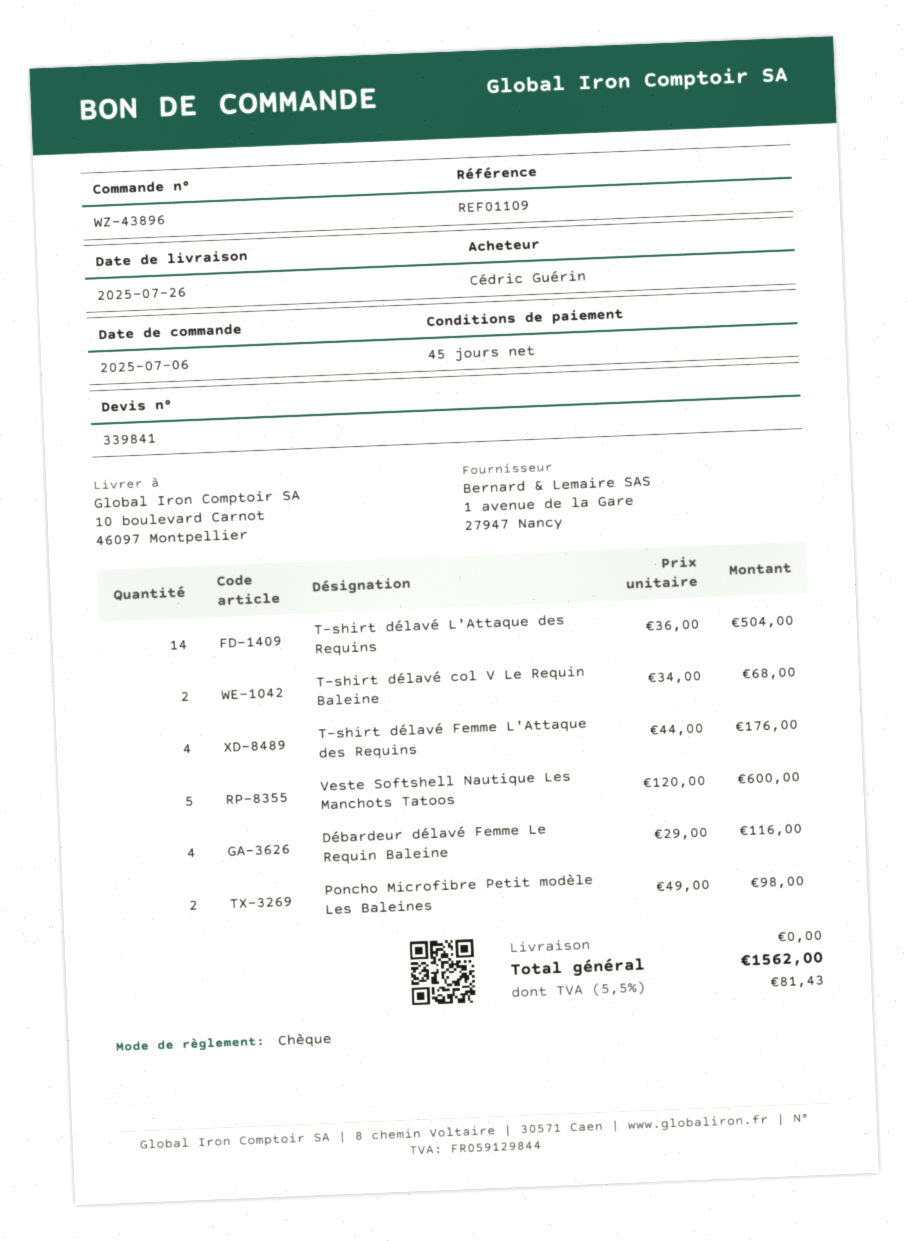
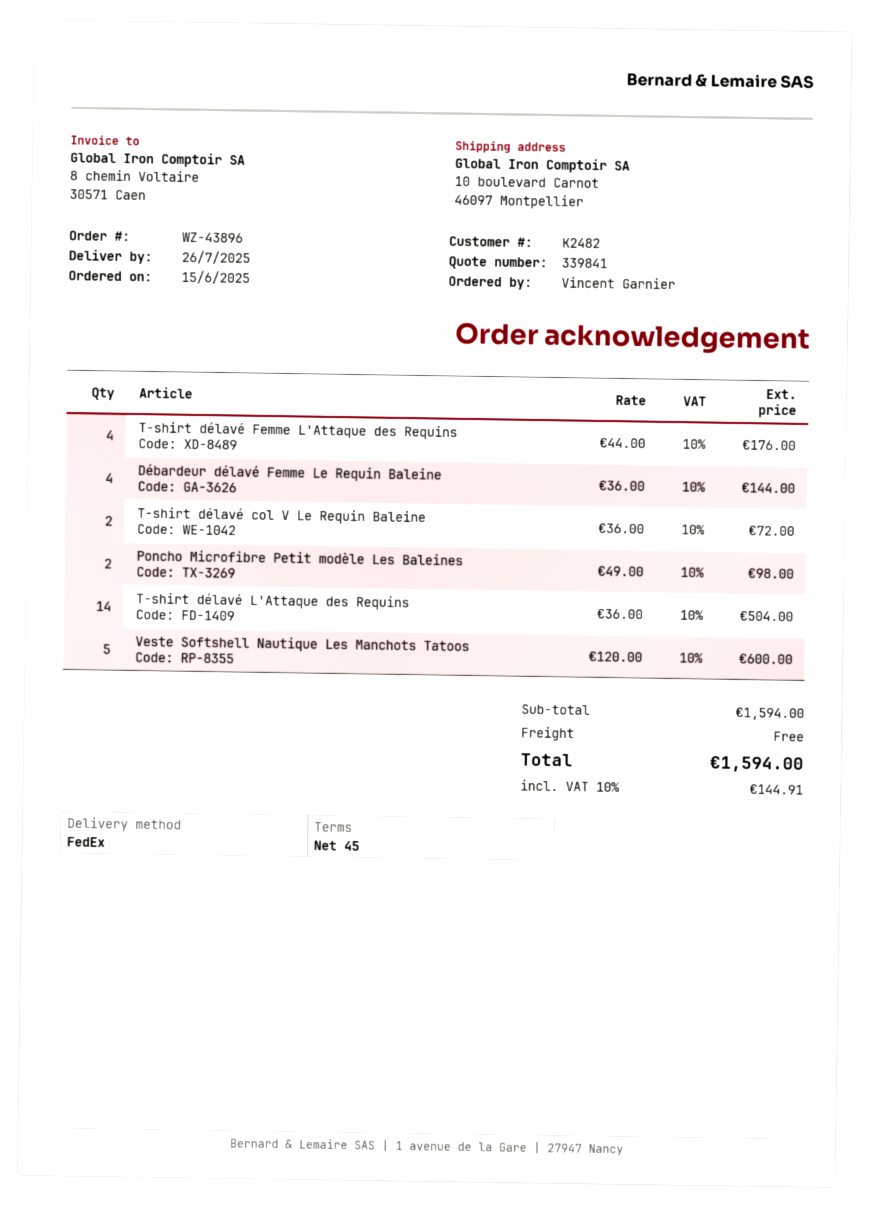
order date: 2025-07-06 -> 2025-06-15
ordered by: Cédric Guérin -> Vincent Garnier
T-shirt délavé col V Le Requin Baleine: 2 x 34.00 = 68.00 -> 2 x 36.00 = 72.00
Débardeur délavé Femme Le Requin Baleine: 4 x 29.00 = 116.00 -> 4 x 36.00 = 144.00
tax: 5.5% = 81.43 -> 10% = 144.91
total: 1562.00 -> 1594.00

